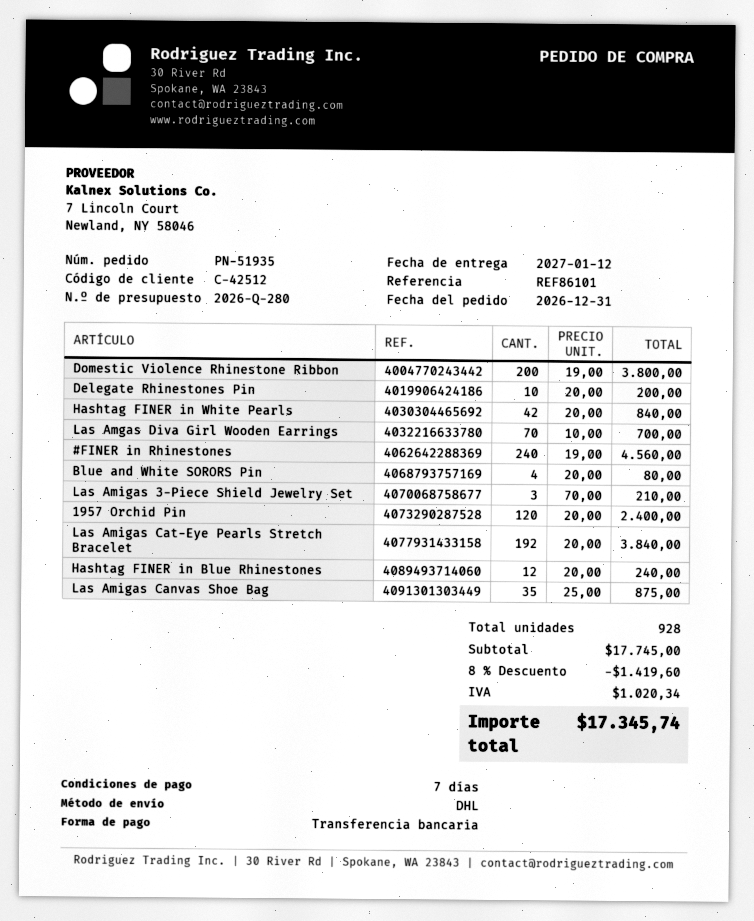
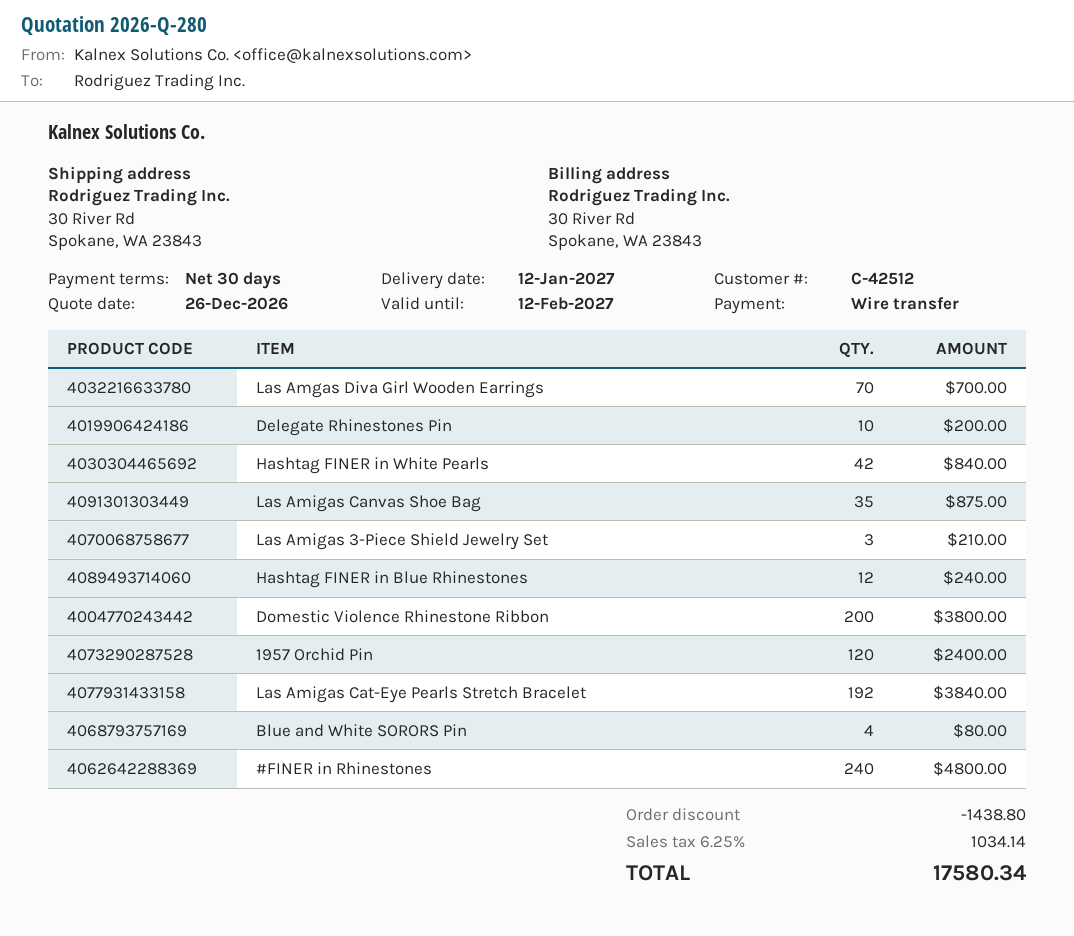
payment terms: 7 days -> 30 days
#FINER in Rhinestones: 240 for 4560.00 -> 240 for 4800.00
discount: 1419.60 -> 1438.80
tax: 1020.34 -> 1034.14
total: 17345.74 -> 17580.34

